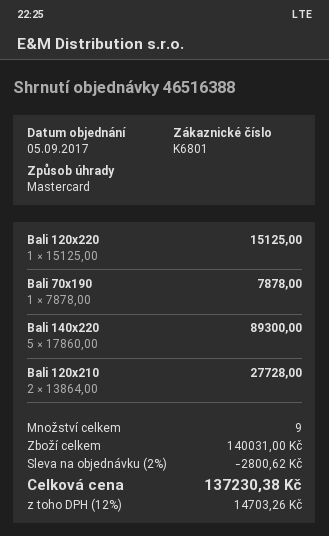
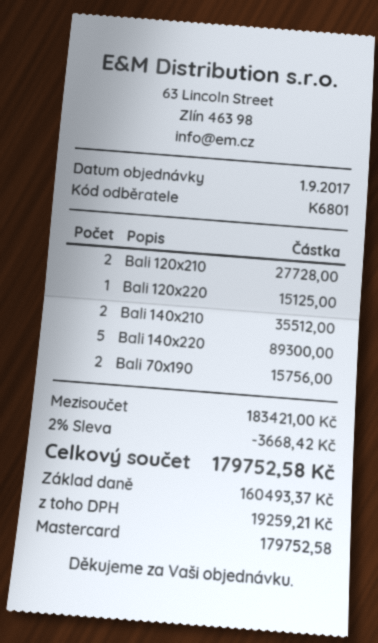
order date: 2017-09-05 -> 2017-09-01
Bali 70x190: 1 for 7878.00 -> 2 for 15756.00
Bali 140x210: none -> 2 for 35512.00
subtotal: 140031.00 -> 183421.00
discount: 2% = 2800.62 -> 2% = 3668.42
tax: 14703.26 -> 19259.21
total: 137230.38 -> 179752.58

